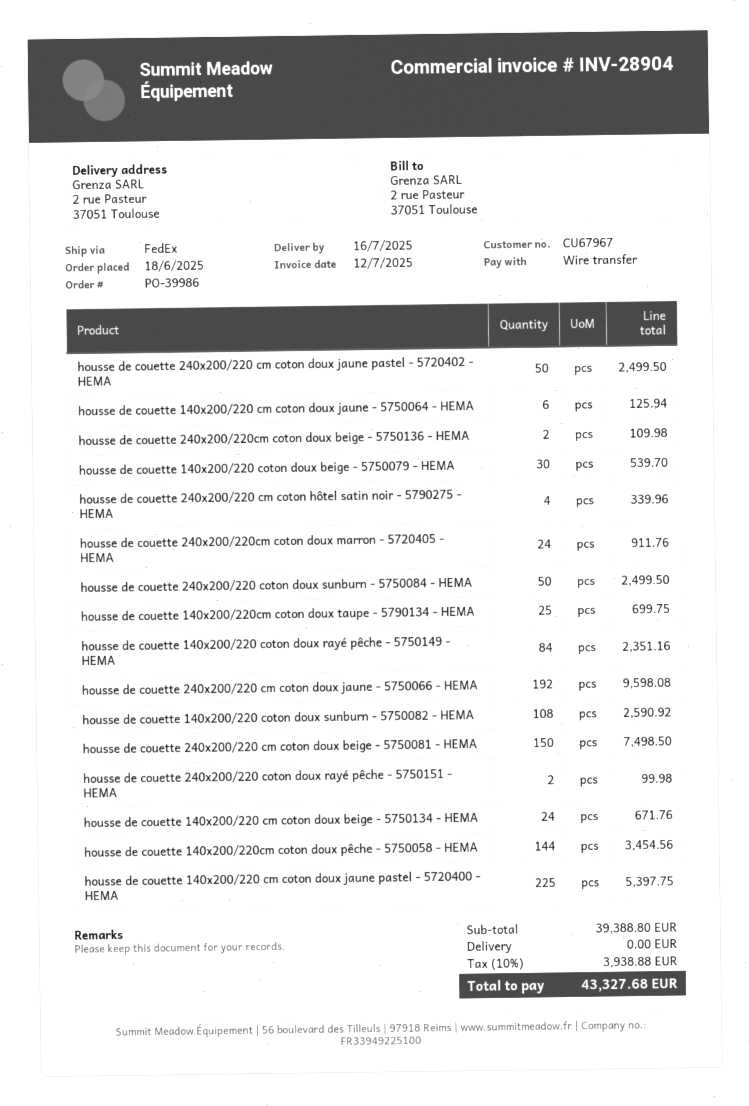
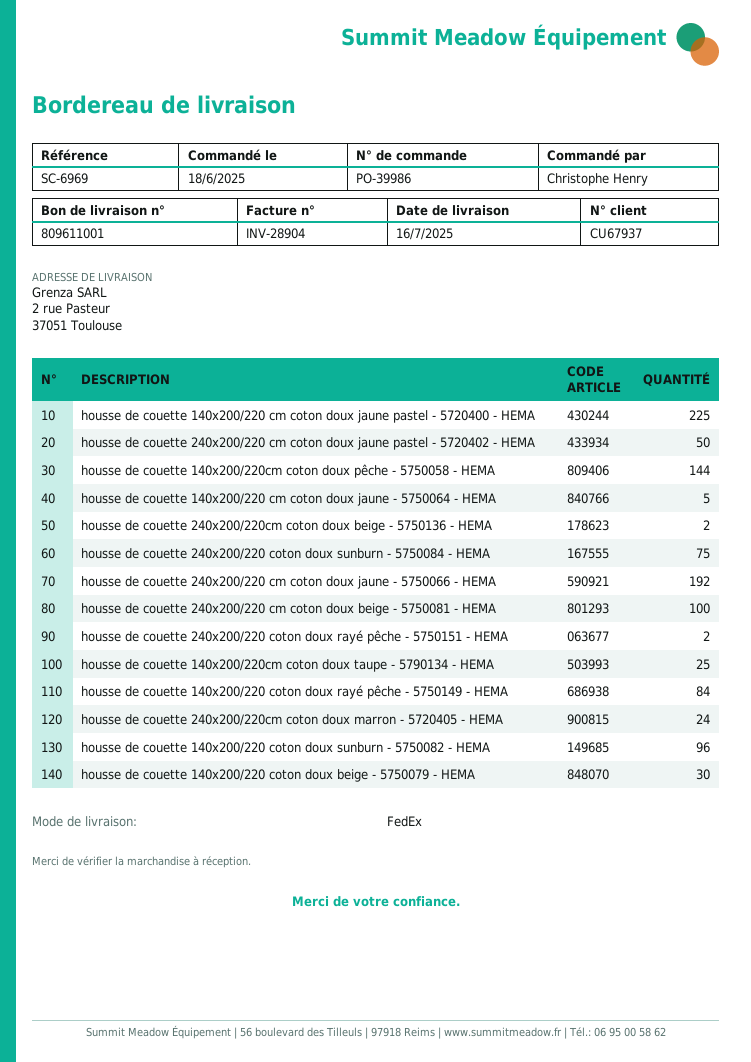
customer number: CU67967 -> CU67937
housse de couette 140x200/220 cm coton doux jaune - 5750064 - HEMA: 6 -> 5
housse de couette 240x200/220 cm coton hôtel satin noir - 5790275 - HEMA: 4 -> none
housse de couette 240x200/220 coton doux sunburn - 5750084 - HEMA: 50 -> 75
housse de couette 140x200/220 coton doux sunburn - 5750082 - HEMA: 108 -> 96
housse de couette 240x200/220 cm coton doux beige - 5750081 - HEMA: 150 -> 100
housse de couette 140x200/220 cm coton doux beige - 5750134 - HEMA: 24 -> none

